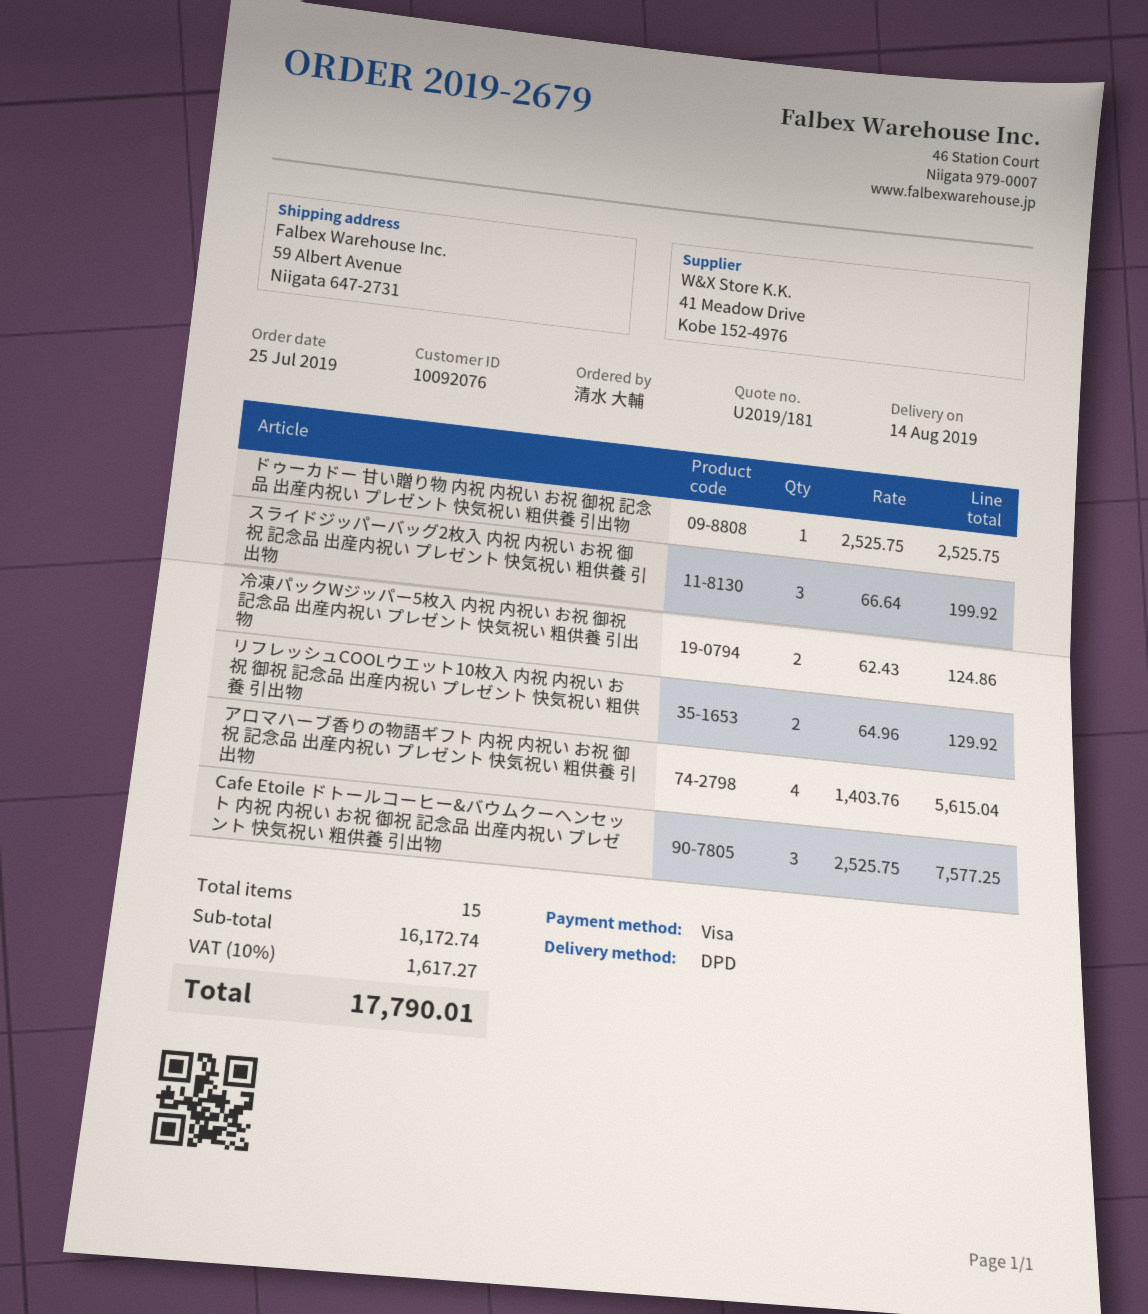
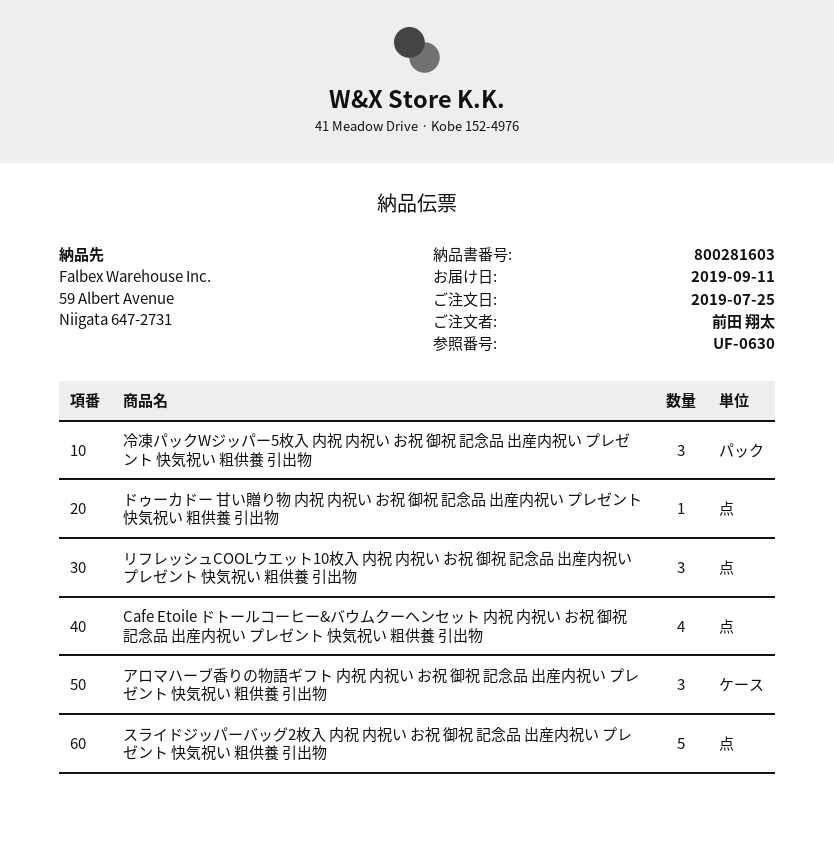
delivery date: 2019-08-14 -> 2019-09-11
ordered by: 清水 大輔 -> 前田 翔太
スライドジッパーバッグ2枚入 内祝 内祝い お祝 御祝 記念品 出産内祝い プレゼント 快気祝い 粗供養 引出物: 3 -> 5
冷凍パックWジッパー5枚入 内祝 内祝い お祝 御祝 記念品 出産内祝い プレゼント 快気祝い 粗供養 引出物: 2 -> 3
リフレッシュCOOLウエット10枚入 内祝 内祝い お祝 御祝 記念品 出産内祝い プレゼント 快気祝い 粗供養 引出物: 2 -> 3
アロマハーブ香りの物語ギフト 内祝 内祝い お祝 御祝 記念品 出産内祝い プレゼント 快気祝い 粗供養 引出物: 4 -> 3
Cafe Etoile ドトールコーヒー&バウムクーヘンセット 内祝 内祝い お祝 御祝 記念品 出産内祝い プレゼント 快気祝い 粗供養 引出物: 3 -> 4

